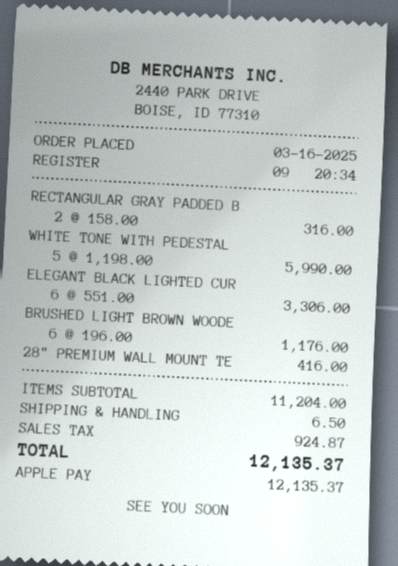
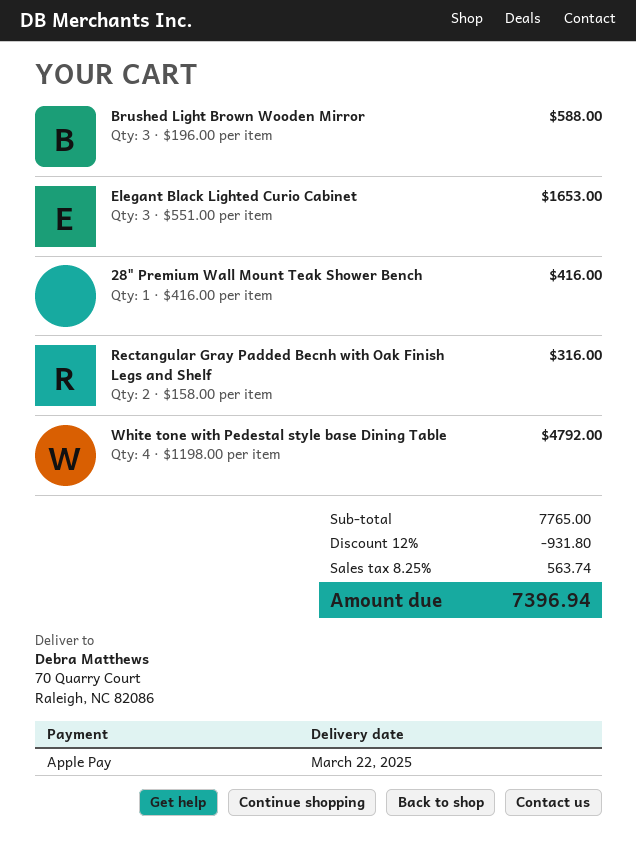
WHITE TONE WITH PEDESTAL: 5 x 1198.00 = 5990.00 -> 4 x 1198.00 = 4792.00
ELEGANT BLACK LIGHTED CUR: 6 x 551.00 = 3306.00 -> 3 x 551.00 = 1653.00
BRUSHED LIGHT BROWN WOODE: 6 x 196.00 = 1176.00 -> 3 x 196.00 = 588.00
subtotal: 11204.00 -> 7765.00
discount: none -> 12% = 931.80
shipping: 6.50 -> none
tax: 924.87 -> 563.74
total: 12135.37 -> 7396.94

